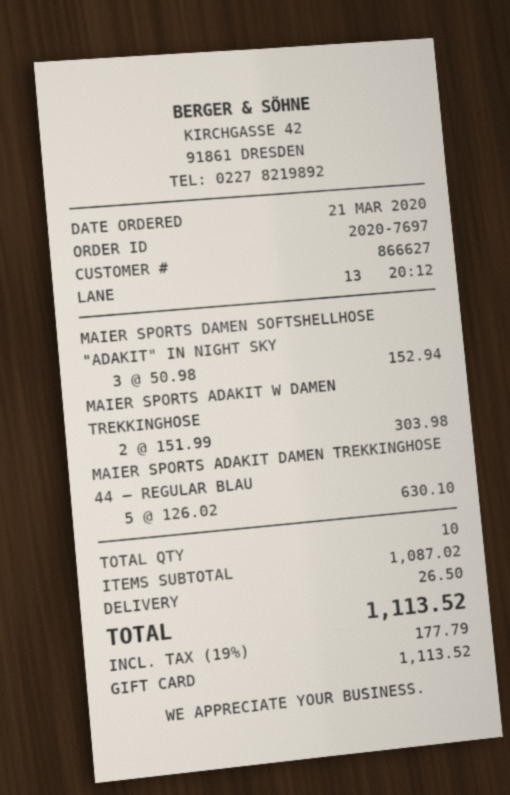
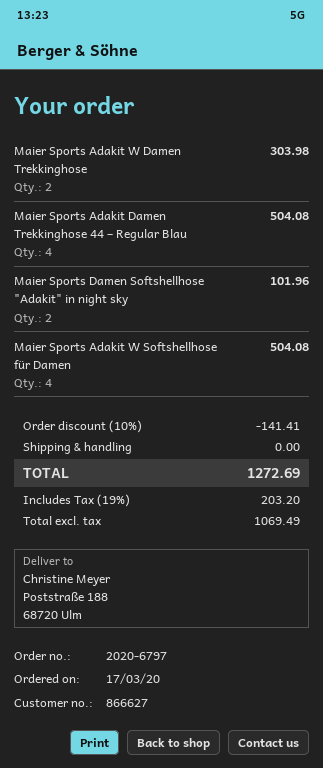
order number: 2020-7697 -> 2020-6797
order date: 2020-03-21 -> 2020-03-17
MAIER SPORTS DAMEN SOFTSHELLHOSE "ADAKIT" IN NIGHT SKY: 3 for 152.94 -> 2 for 101.96
MAIER SPORTS ADAKIT DAMEN TREKKINGHOSE 44 – REGULAR BLAU: 5 for 630.10 -> 4 for 504.08
Maier Sports Adakit W Softshellhose für Damen: none -> 4 for 504.08
discount: none -> 10% = 141.41
shipping: 26.50 -> 0.00
tax: 19% = 177.79 -> 19% = 203.20
total: 1113.52 -> 1272.69

